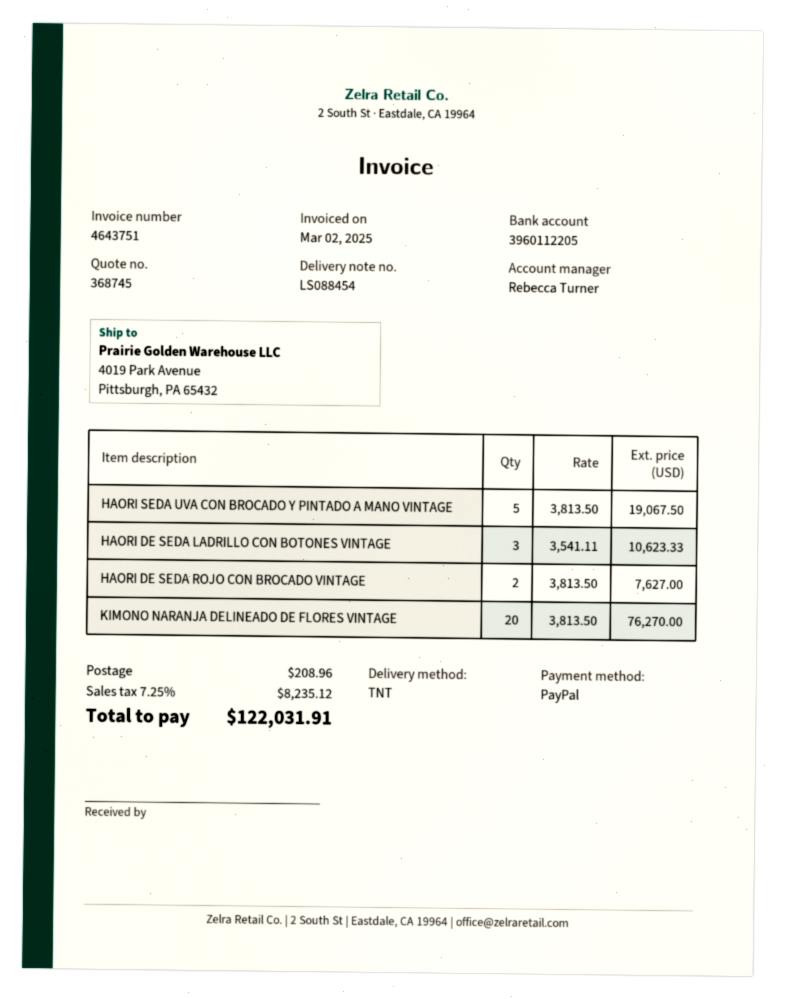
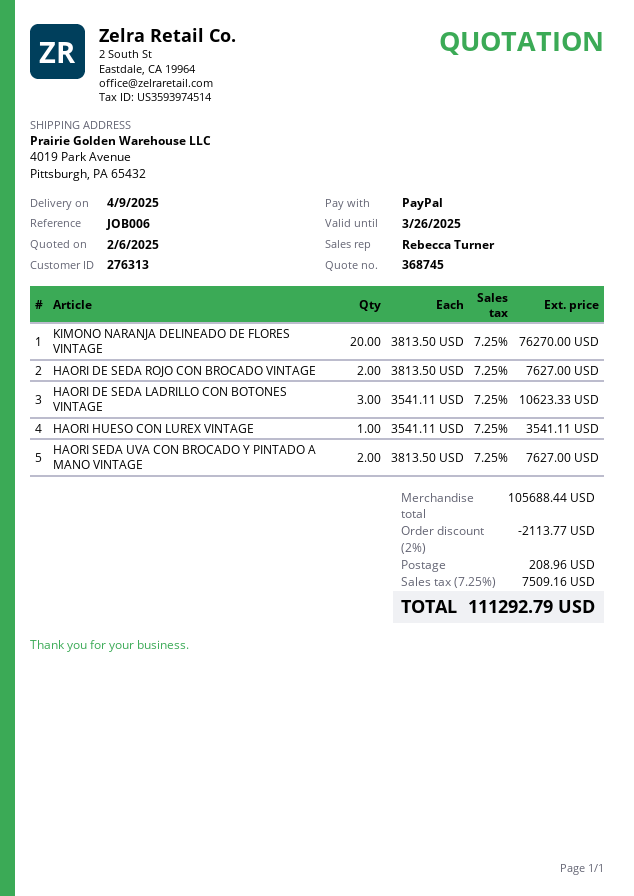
HAORI SEDA UVA CON BROCADO Y PINTADO A MANO VINTAGE: 5 x 3813.50 = 19067.50 -> 2 x 3813.50 = 7627.00
HAORI HUESO CON LUREX VINTAGE: none -> 1 x 3541.11 = 3541.11
discount: none -> 2% = 2113.77
tax: 7.25% = 8235.12 -> 7.25% = 7509.16
total: 122031.91 -> 111292.79

